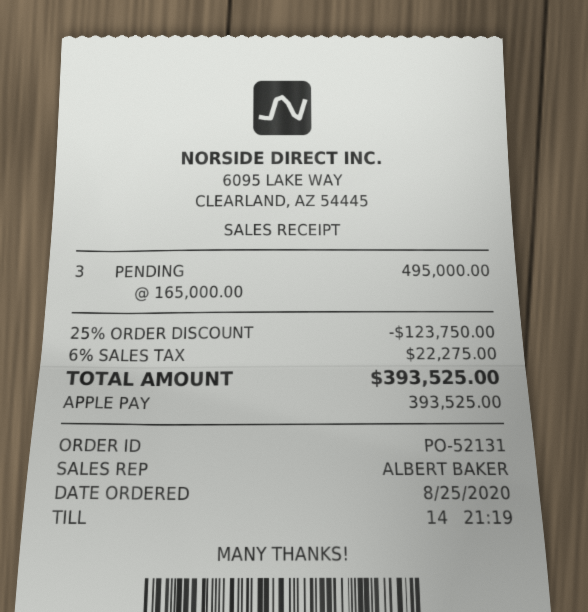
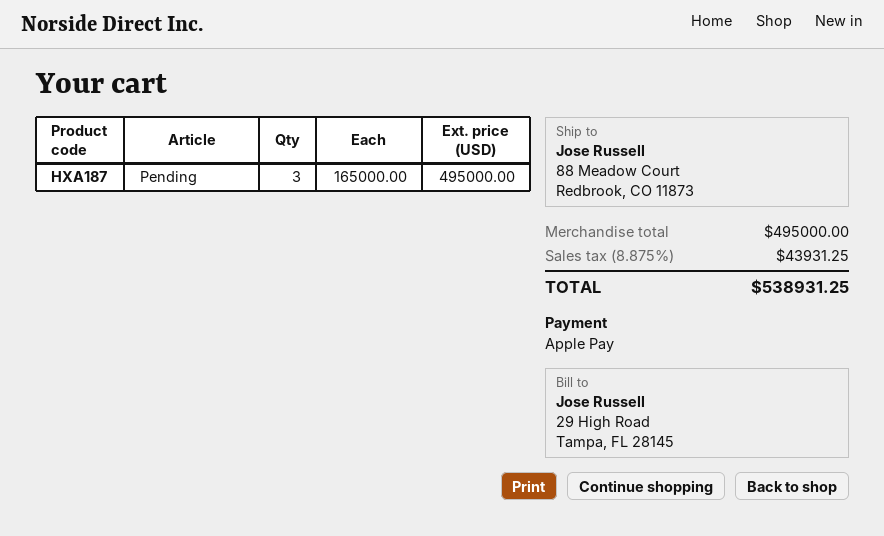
discount: 25% = 123750.00 -> none
tax: 6% = 22275.00 -> 8.875% = 43931.25
total: 393525.00 -> 538931.25

